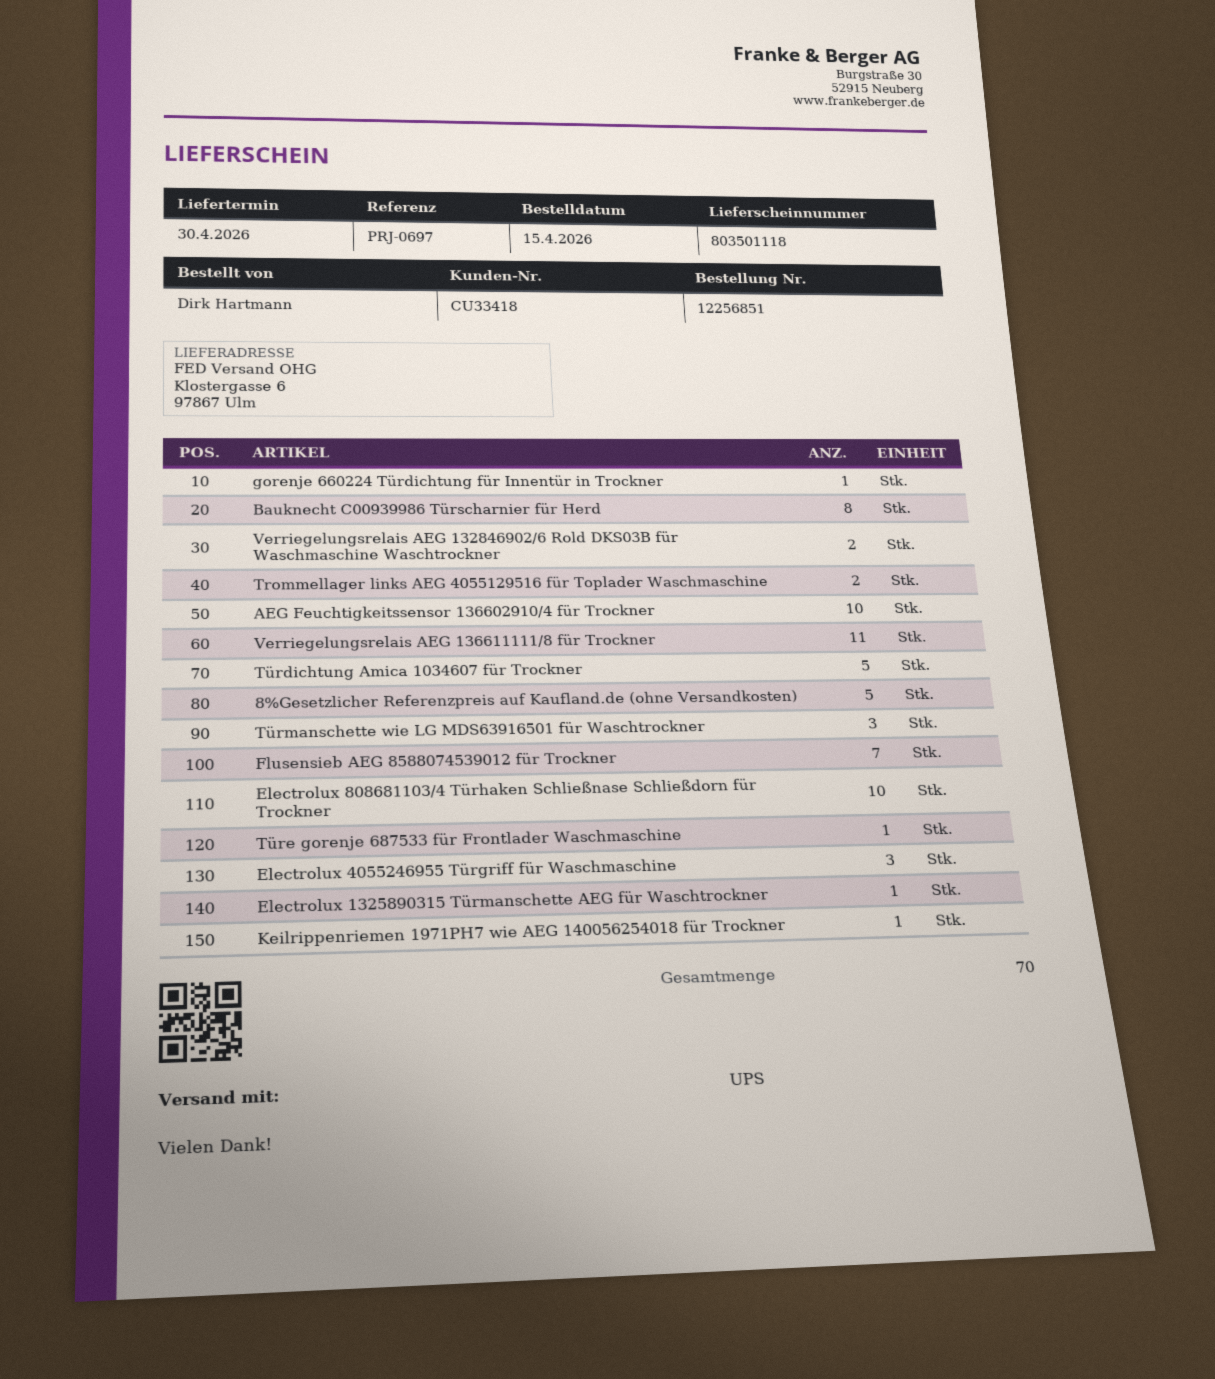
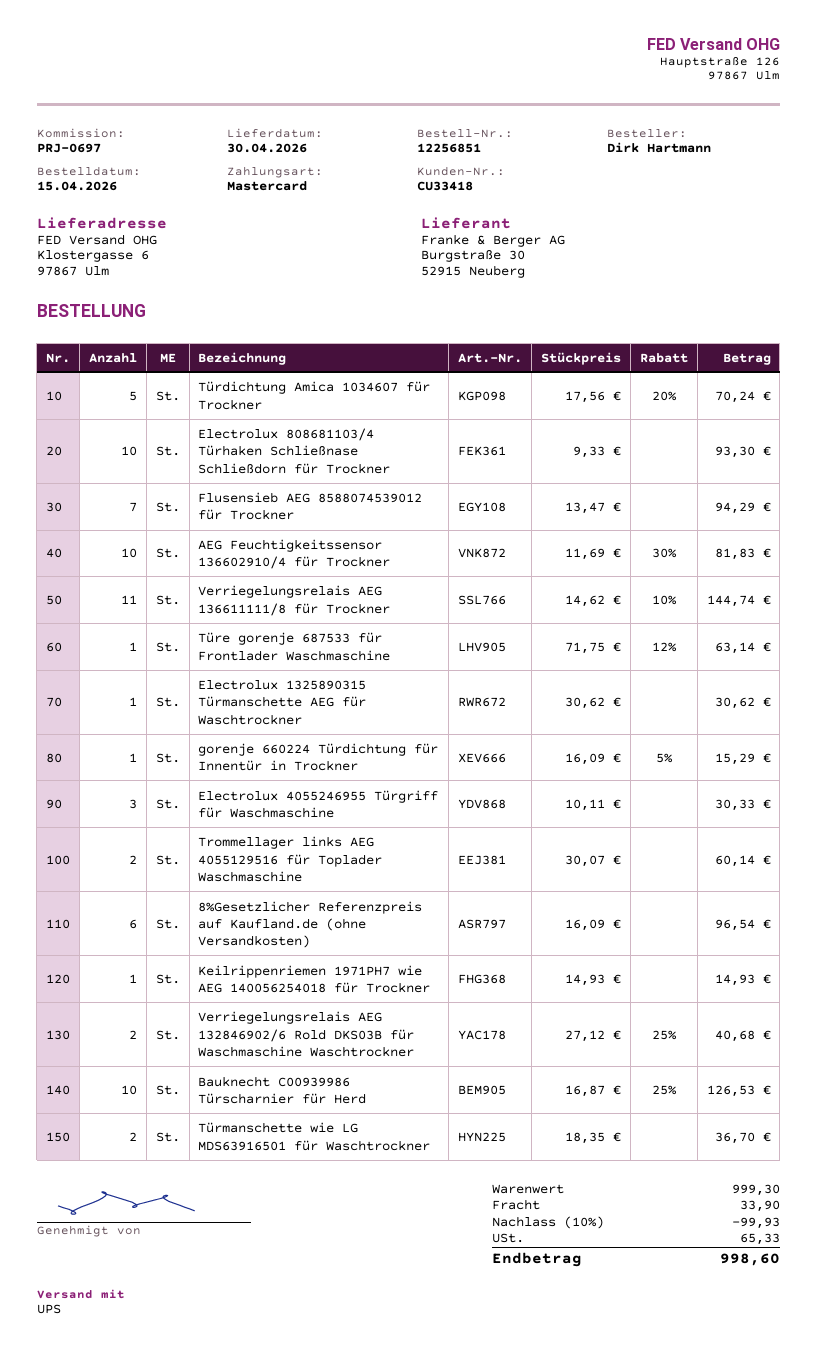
Bauknecht C00939986 Türscharnier für Herd: 8 -> 10
8%Gesetzlicher Referenzpreis auf Kaufland.de (ohne Versandkosten): 5 -> 6
Türmanschette wie LG MDS63916501 für Waschtrockner: 3 -> 2

